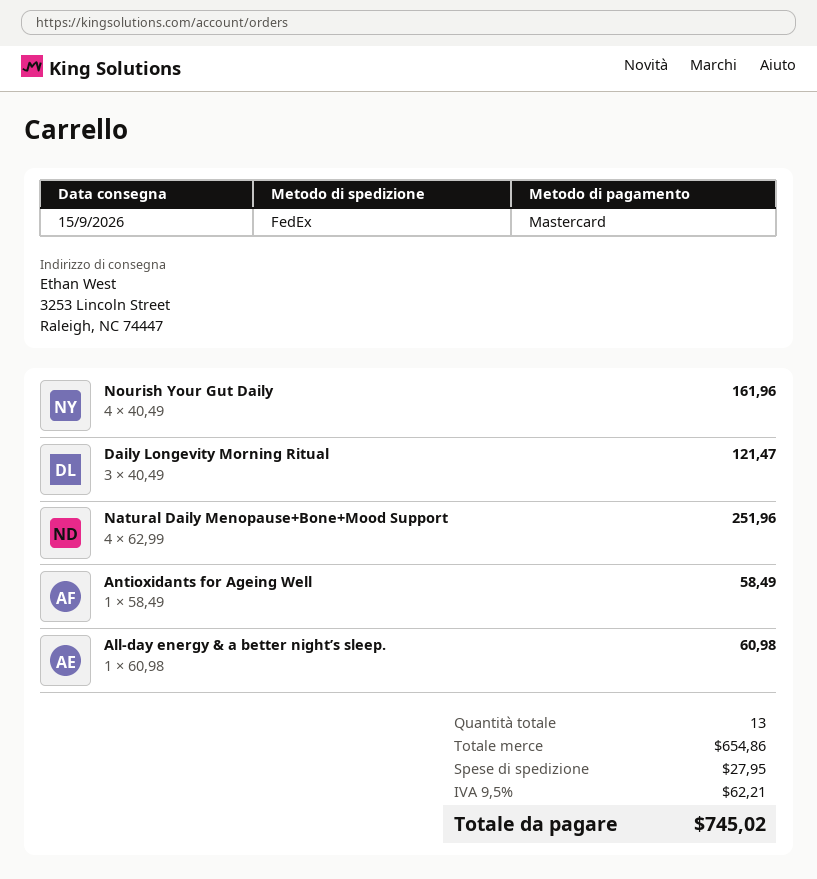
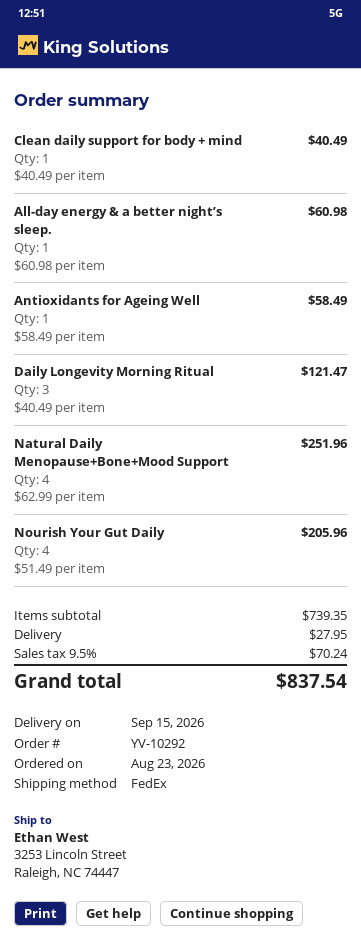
Nourish Your Gut Daily: 4 x 40.49 = 161.96 -> 4 x 51.49 = 205.96
Clean daily support for body + mind: none -> 1 x 40.49 = 40.49
subtotal: 654.86 -> 739.35
tax: 9.5% = 62.21 -> 9.5% = 70.24
total: 745.02 -> 837.54

